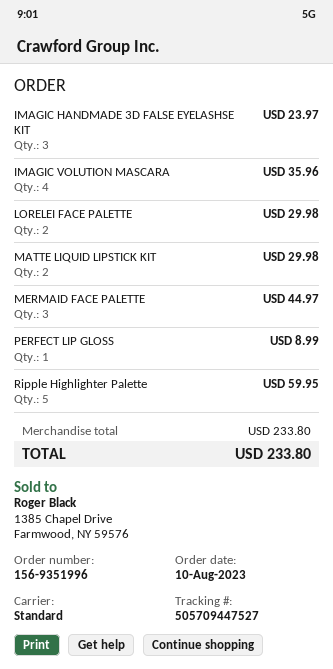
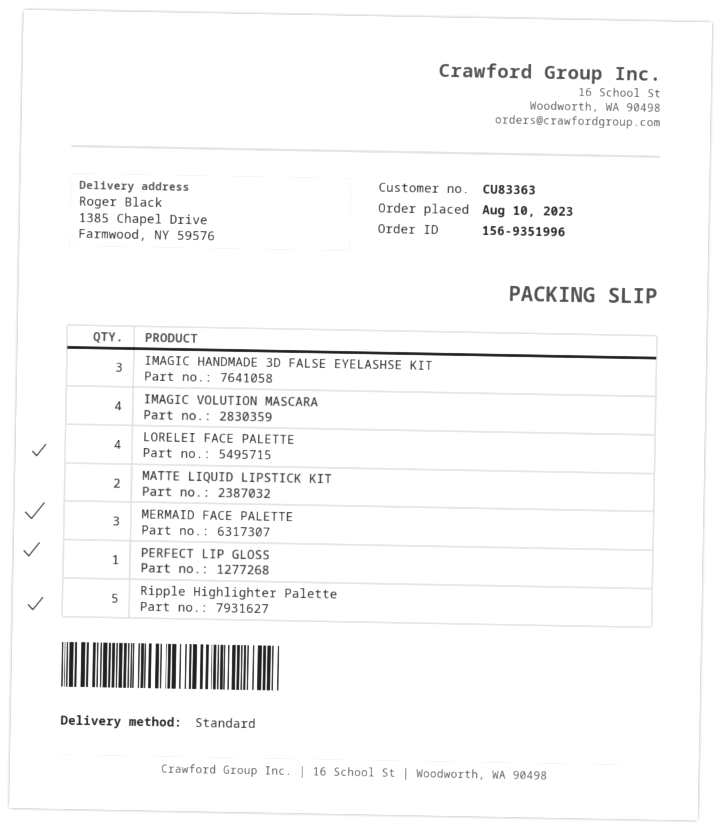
LORELEI FACE PALETTE: 2 -> 4

